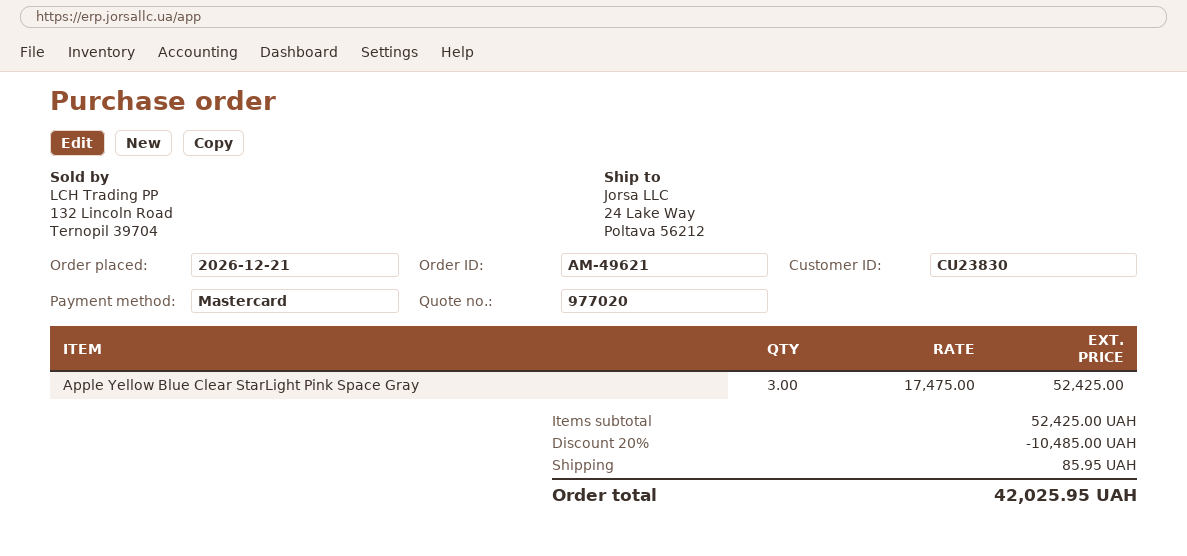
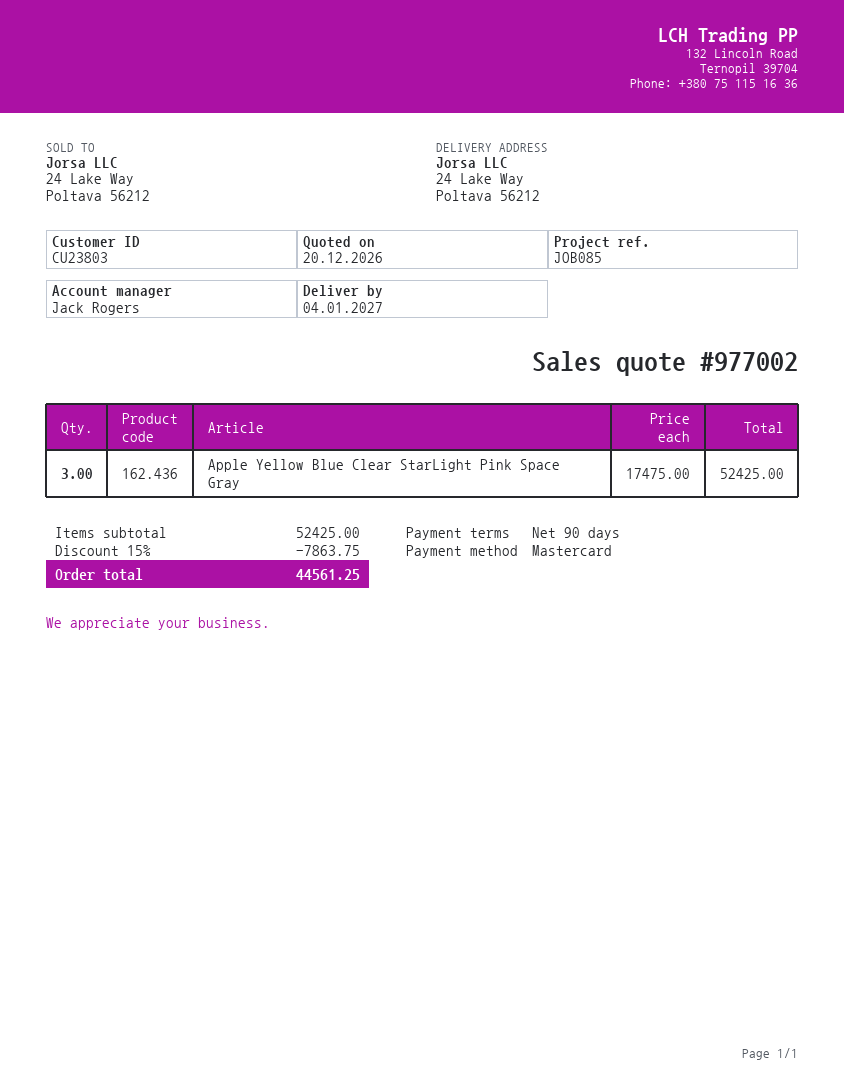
quote number: 977020 -> 977002
customer number: CU23830 -> CU23803
discount: 20% = 10485.00 -> 15% = 7863.75
shipping: 85.95 -> none
total: 42025.95 -> 44561.25

